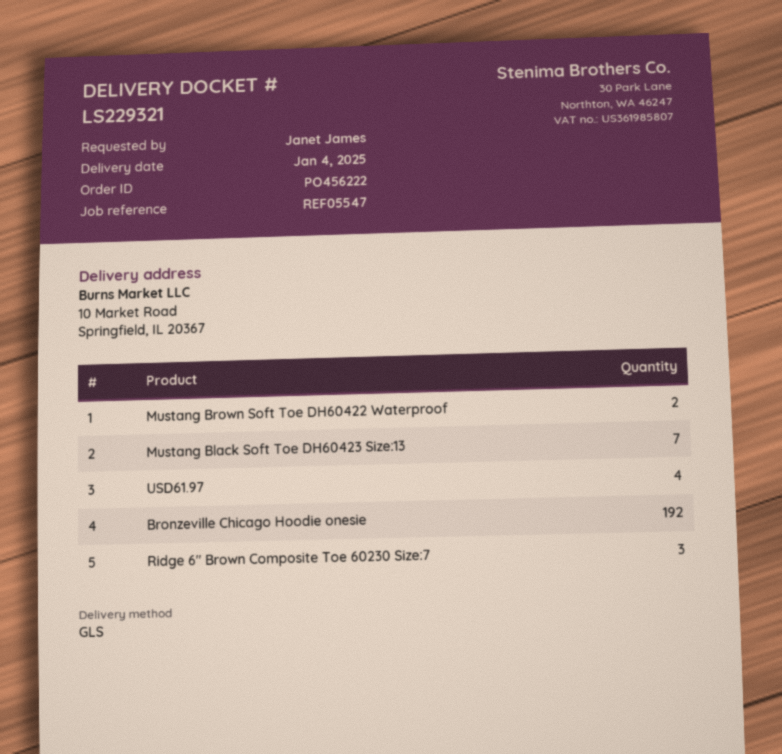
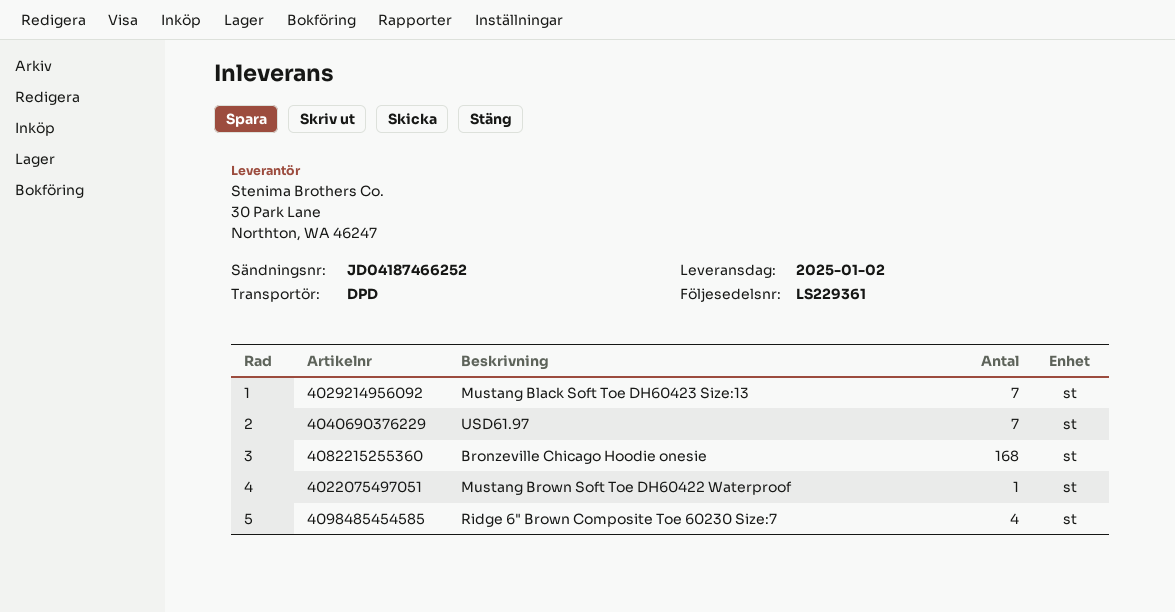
delivery note number: LS229321 -> LS229361
delivery date: 2025-01-04 -> 2025-01-02
shipping method: GLS -> DPD
Mustang Brown Soft Toe DH60422 Waterproof: 2 -> 1
USD61.97: 4 -> 7
Bronzeville Chicago Hoodie onesie: 192 -> 168
Ridge 6" Brown Composite Toe 60230 Size:7: 3 -> 4

